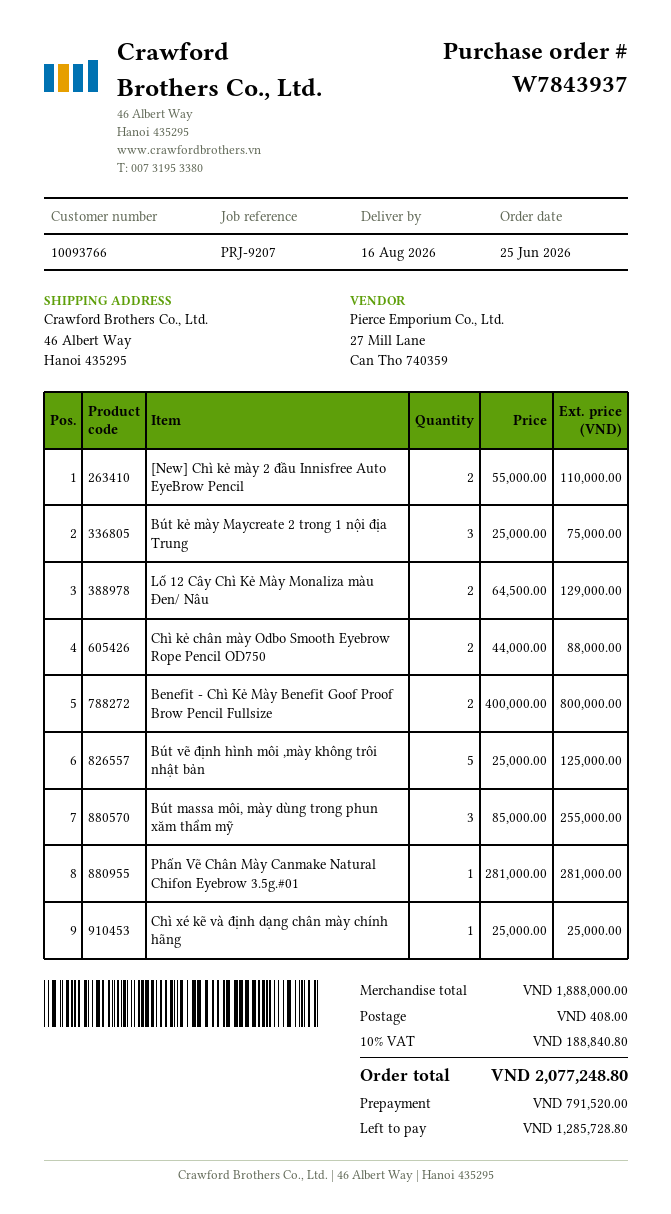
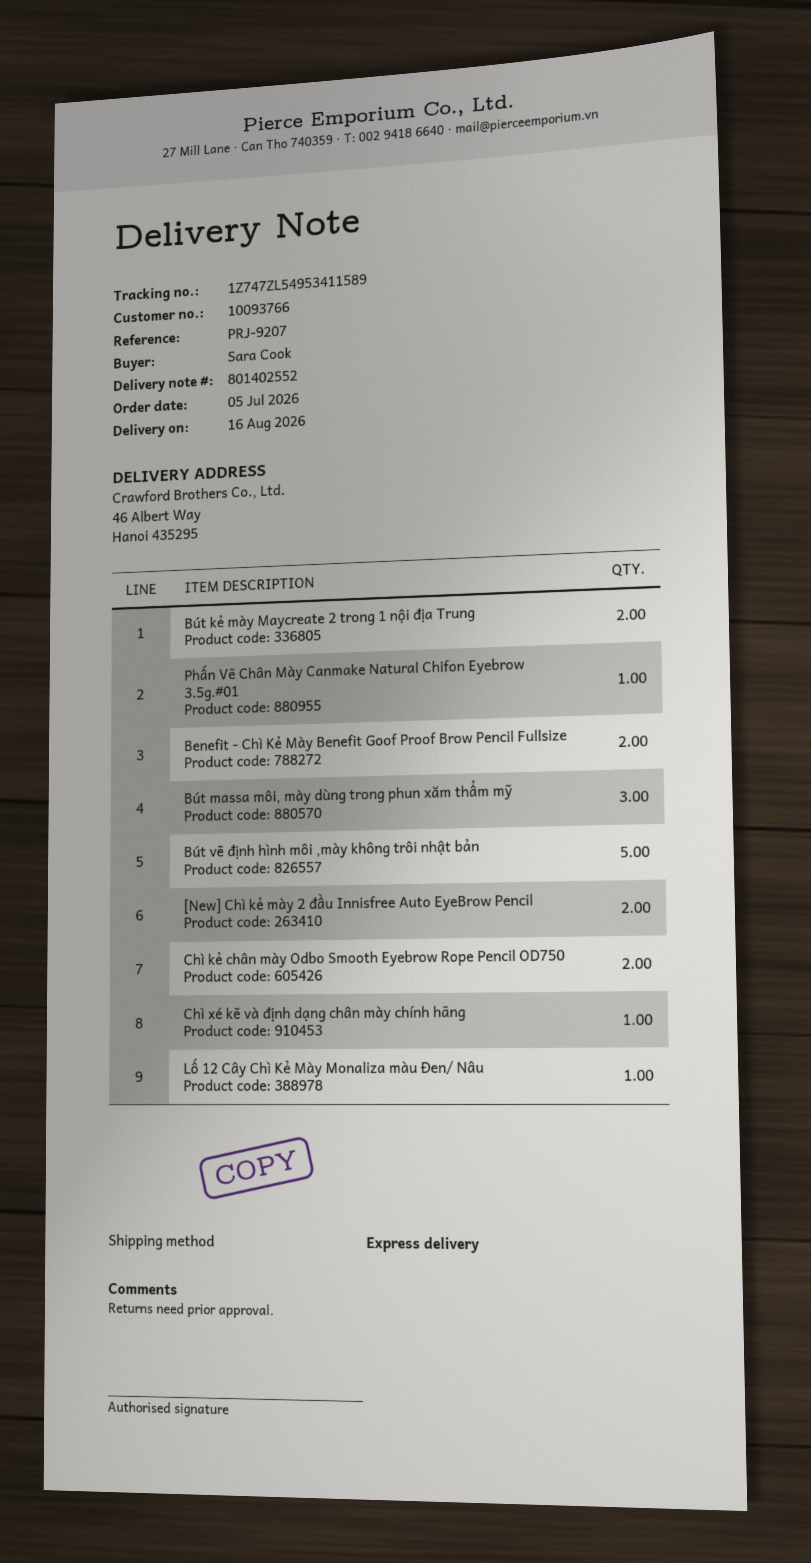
order date: 2026-06-25 -> 2026-07-05
Bút kẻ mày Maycreate 2 trong 1 nội địa Trung: 3 -> 2
Lố 12 Cây Chì Kẻ Mày Monaliza màu Đen/ Nâu: 2 -> 1

